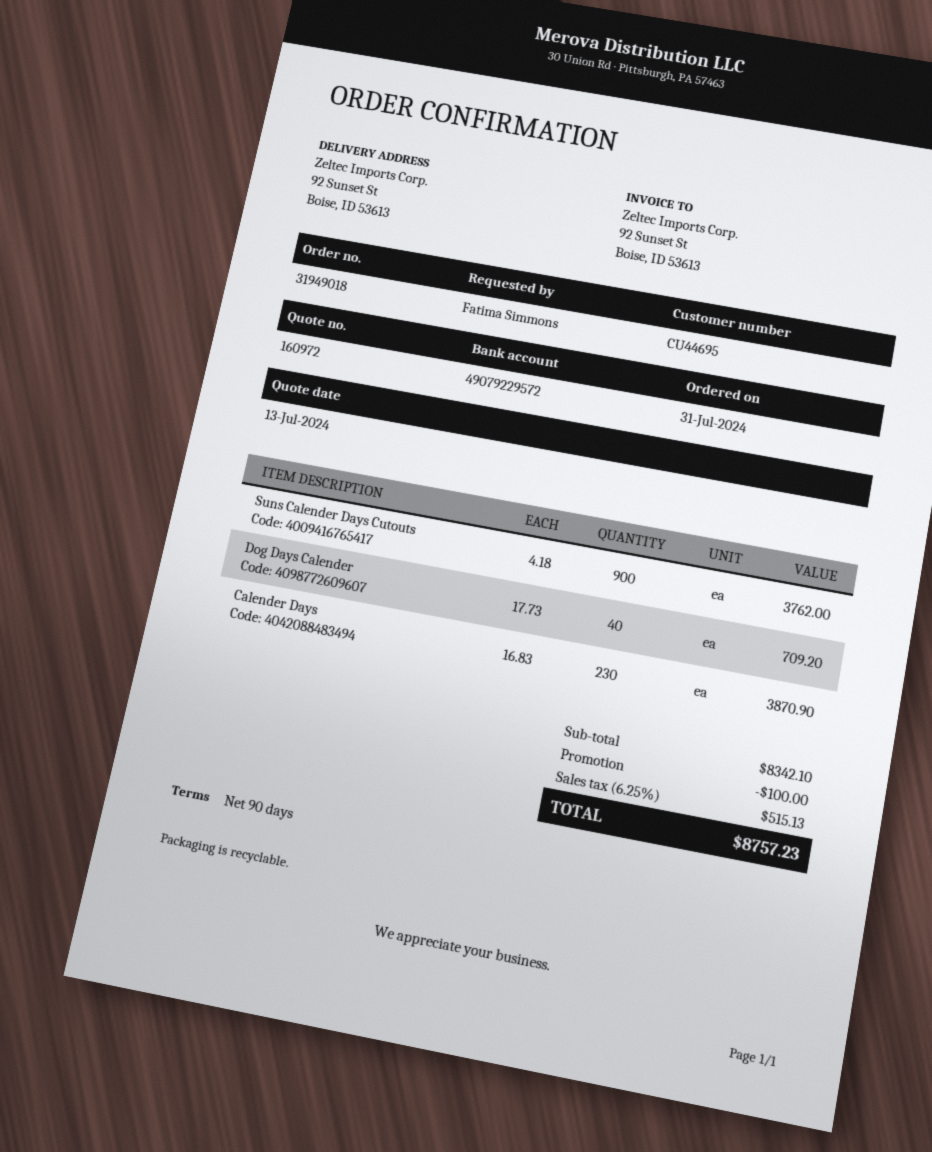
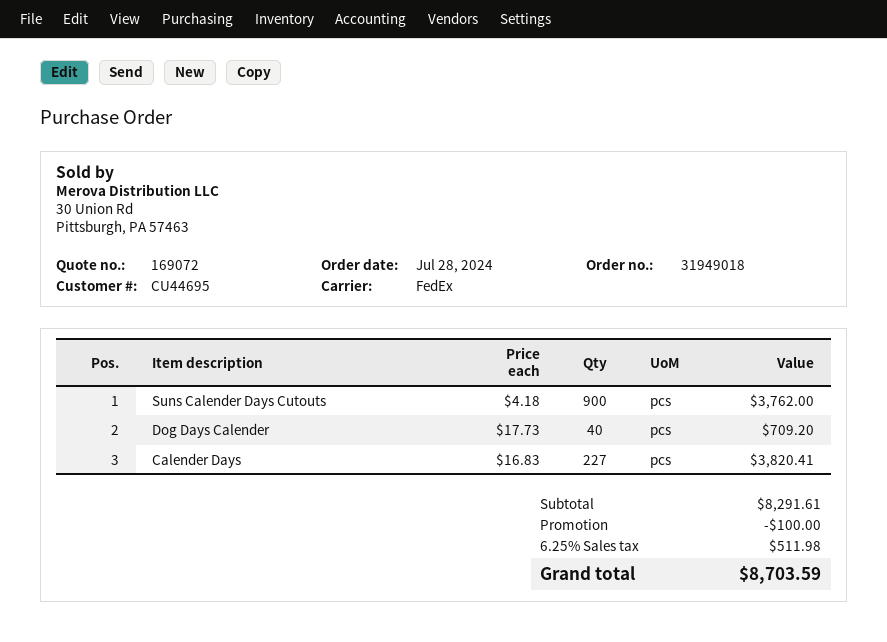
quote number: 160972 -> 169072
order date: 2024-07-31 -> 2024-07-28
Calender Days: 230 x 16.83 = 3870.90 -> 227 x 16.83 = 3820.41
subtotal: 8342.10 -> 8291.61
tax: 6.25% = 515.13 -> 6.25% = 511.98
total: 8757.23 -> 8703.59

